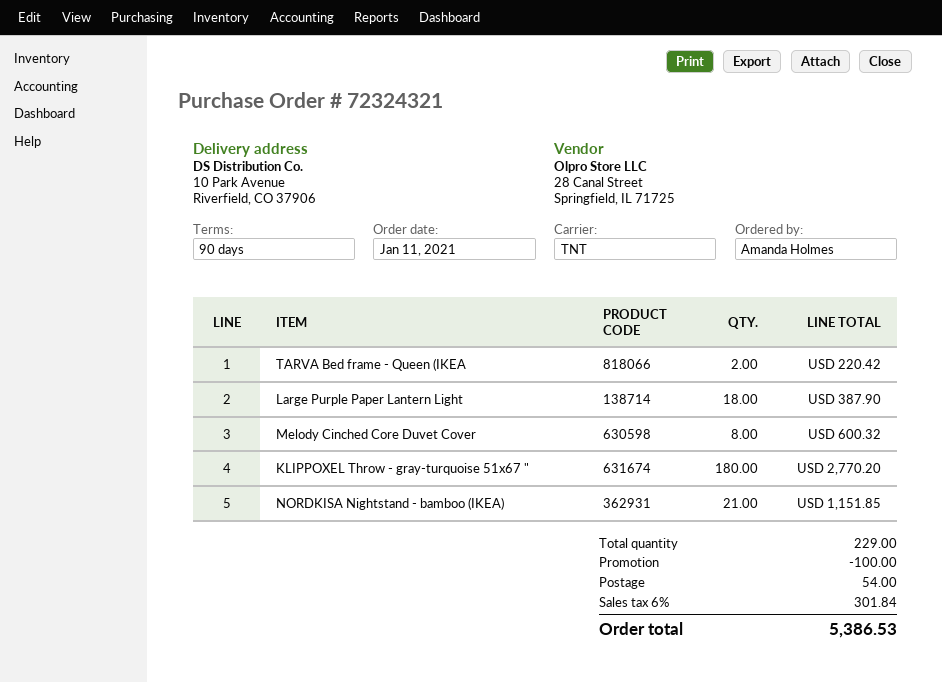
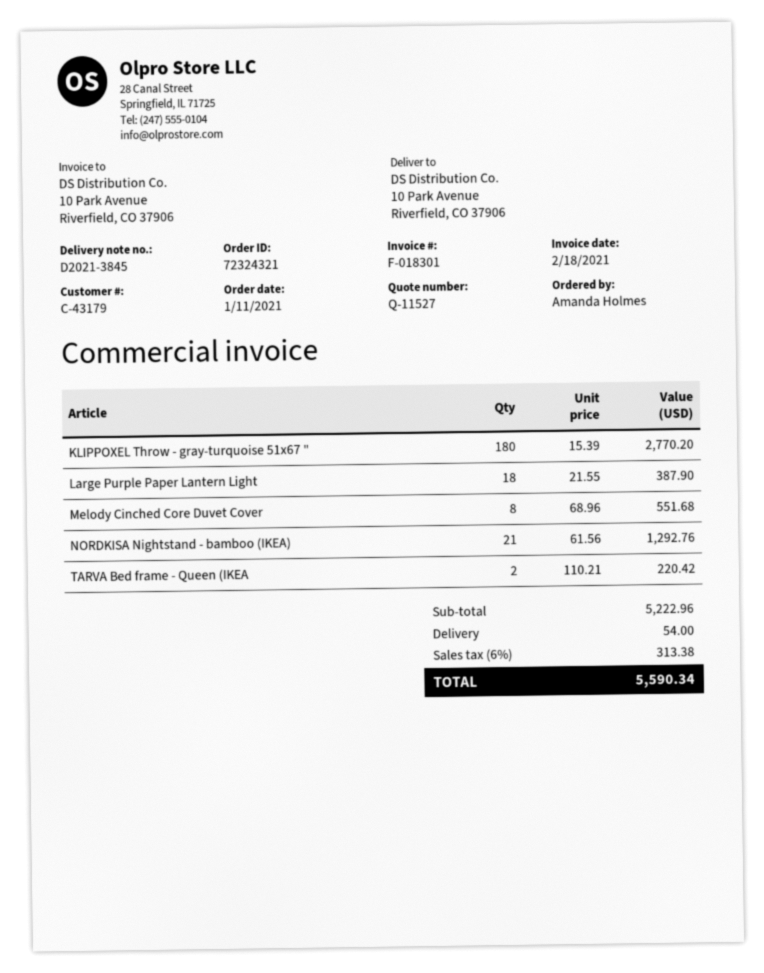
Melody Cinched Core Duvet Cover: 8 for 600.32 -> 8 for 551.68
NORDKISA Nightstand - bamboo (IKEA): 21 for 1151.85 -> 21 for 1292.76
discount: 100.00 -> none
tax: 6% = 301.84 -> 6% = 313.38
total: 5386.53 -> 5590.34

